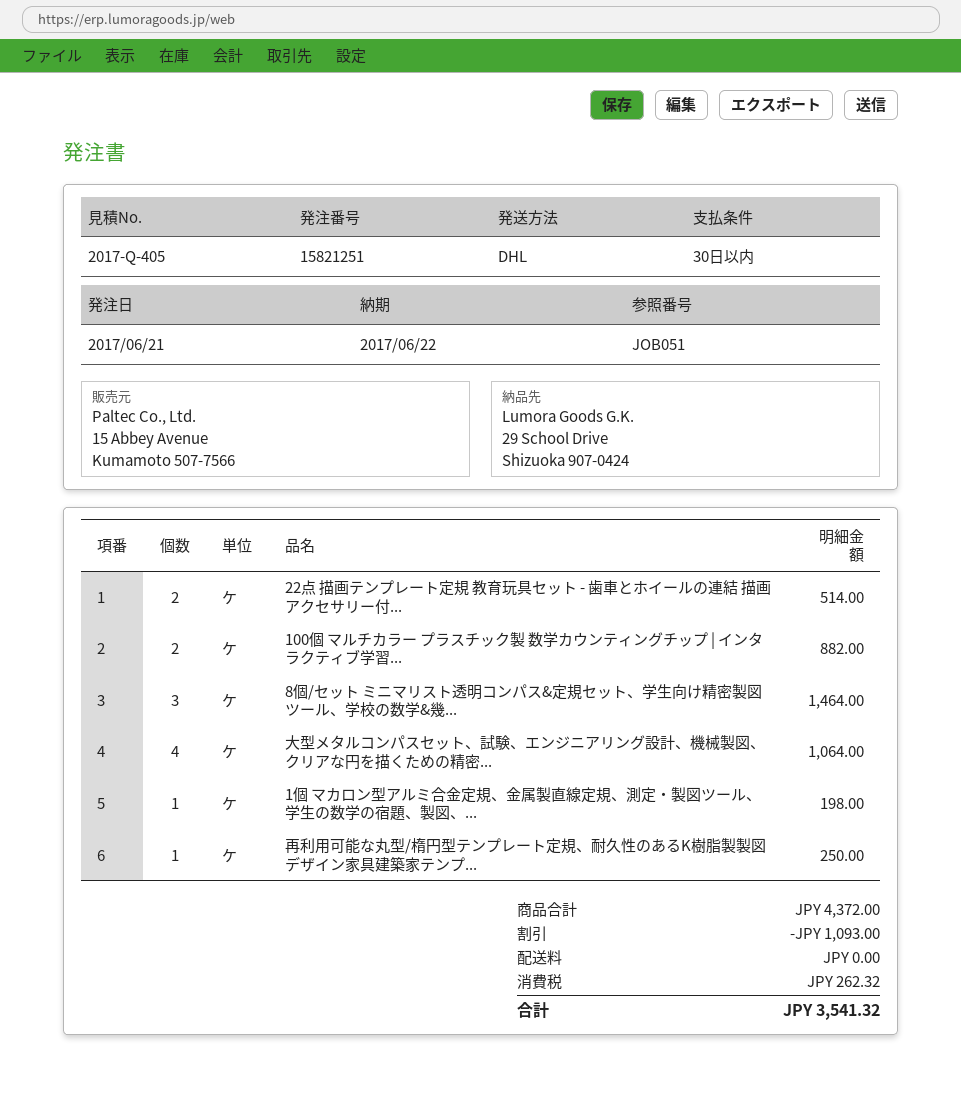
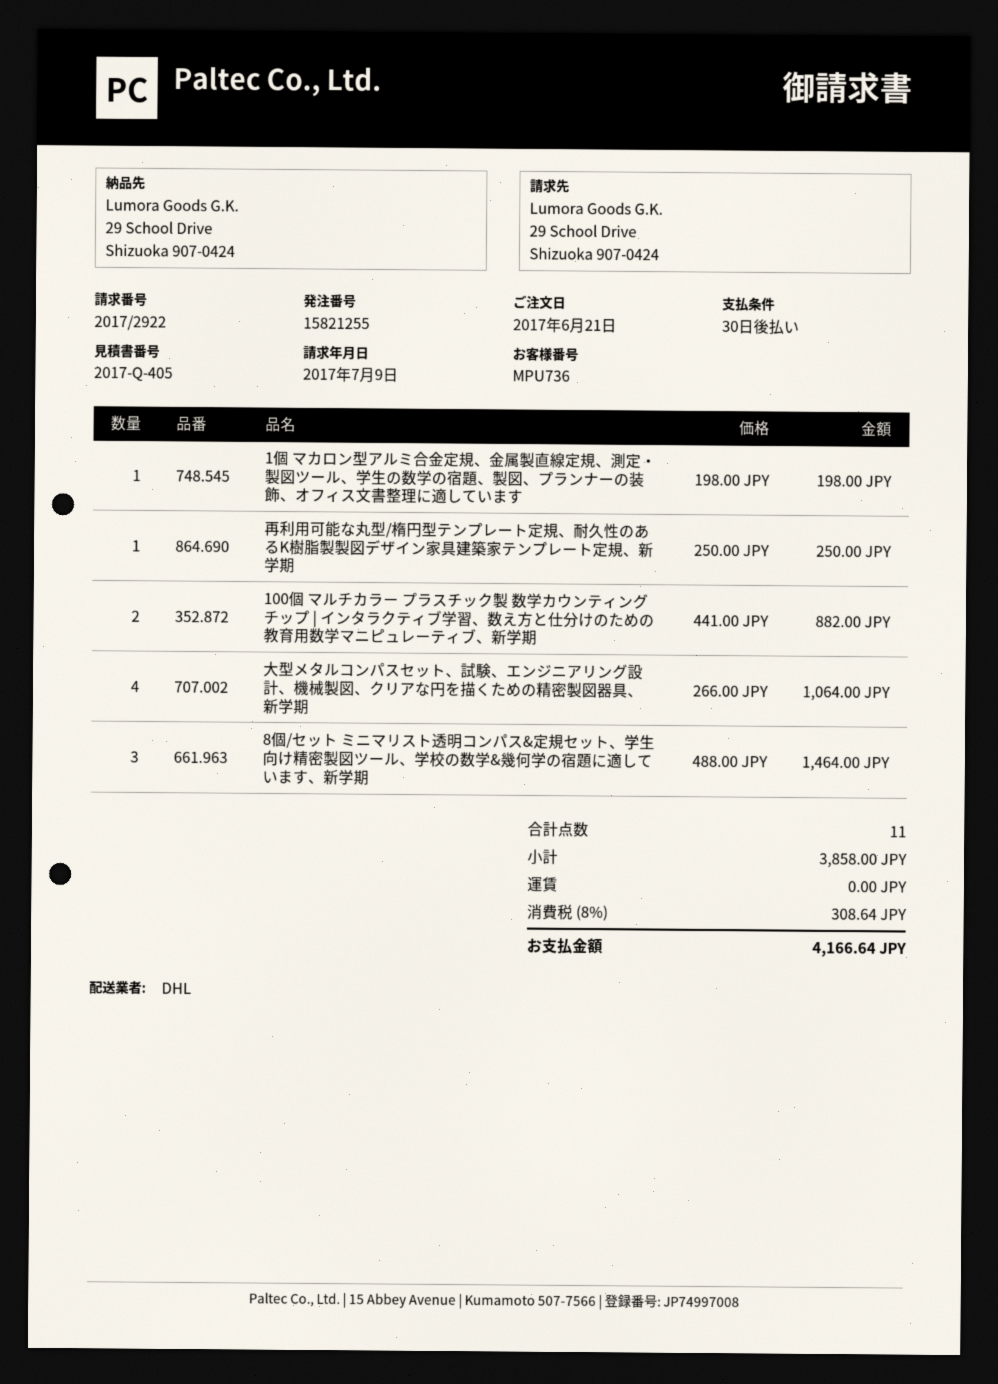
order number: 15821251 -> 15821255
22点 描画テンプレート定規 教育玩具セット - 歯車とホイールの連結 描画アクセサリー付...: 2 for 514.00 -> none
subtotal: 4372.00 -> 3858.00
discount: 1093.00 -> none
tax: 262.32 -> 308.64
total: 3541.32 -> 4166.64

